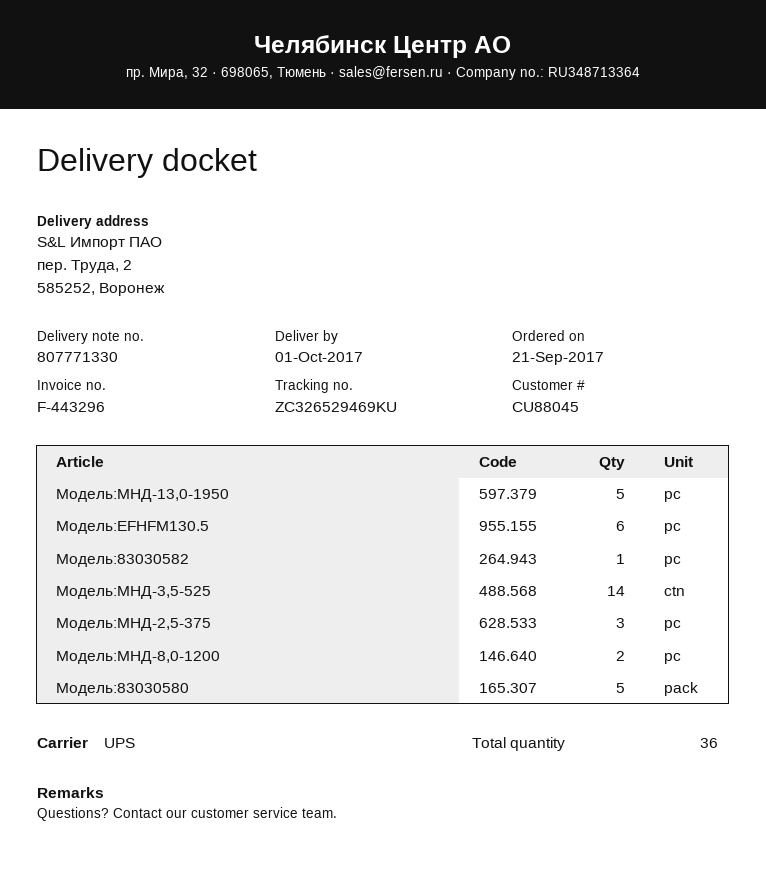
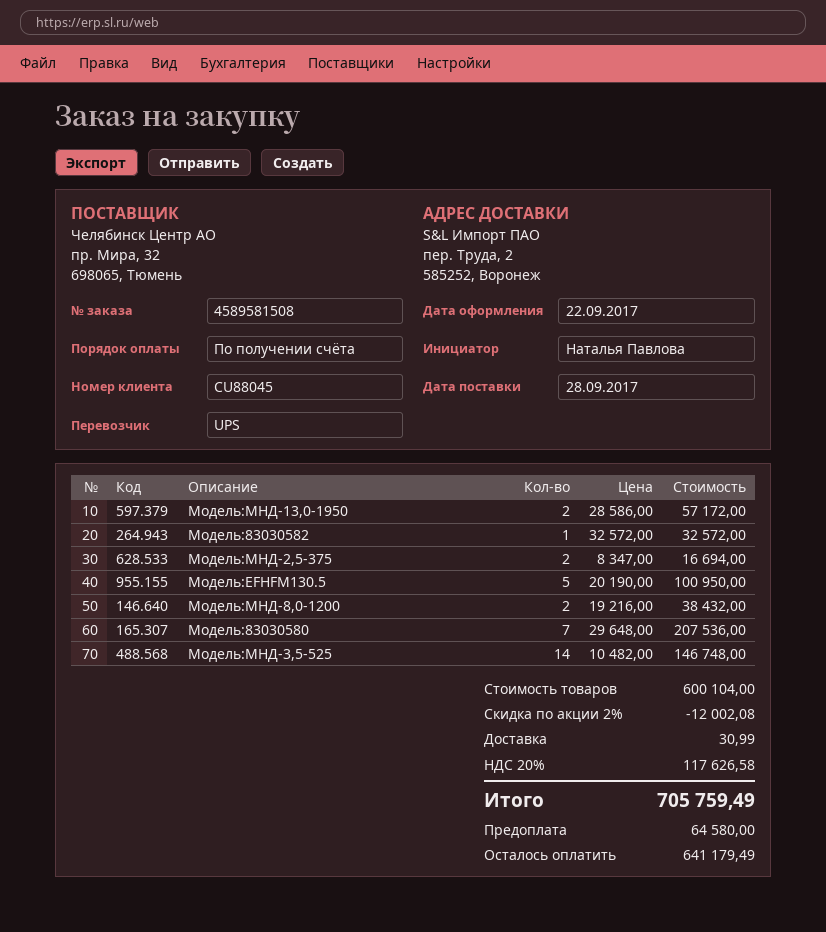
order date: 2017-09-21 -> 2017-09-22
delivery date: 2017-10-01 -> 2017-09-28
Модель:МНД-13,0-1950: 5 -> 2
Модель:EFHFM130.5: 6 -> 5
Модель:МНД-2,5-375: 3 -> 2
Модель:83030580: 5 -> 7

